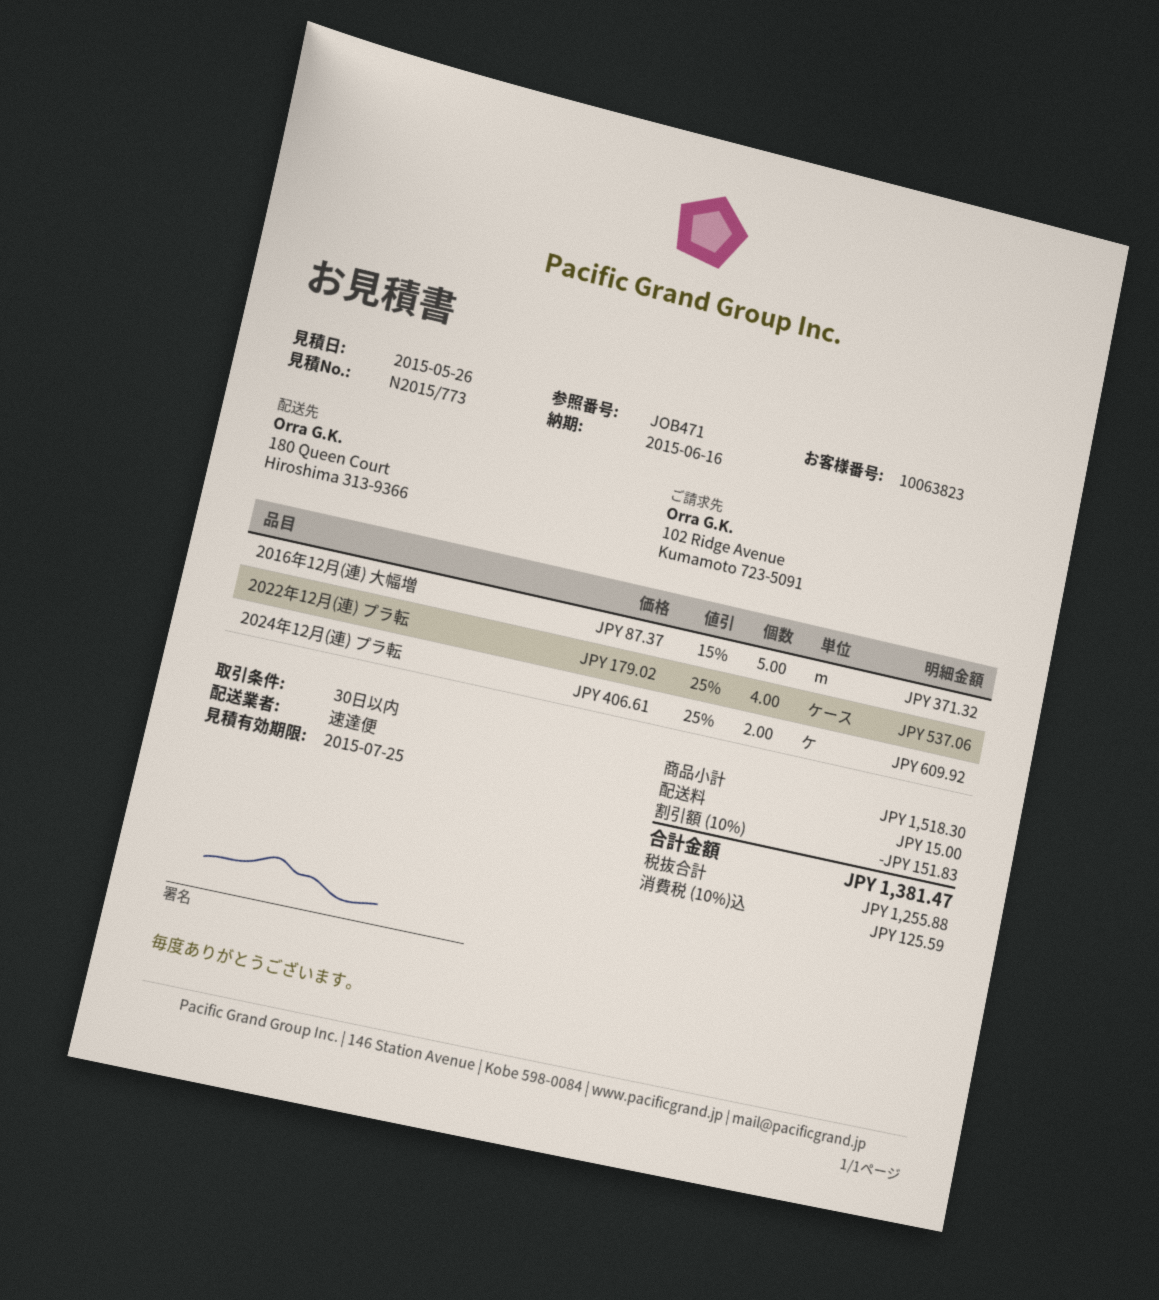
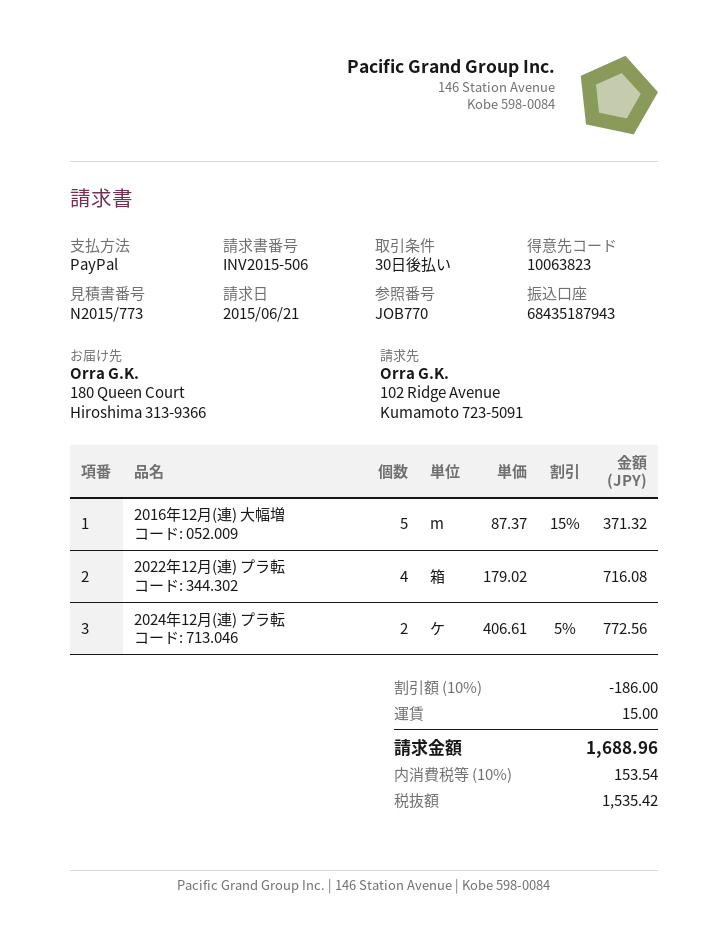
reference: JOB471 -> JOB770
2022年12月(連) プラ転: 4 x 179.02 - 25% = 537.06 -> 4 x 179.02 = 716.08
2024年12月(連) プラ転: 2 x 406.61 - 25% = 609.92 -> 2 x 406.61 - 5% = 772.56
discount: 10% = 151.83 -> 10% = 186.00
net: 1255.88 -> 1535.42
tax: 10% = 125.59 -> 10% = 153.54
total: 1381.47 -> 1688.96

